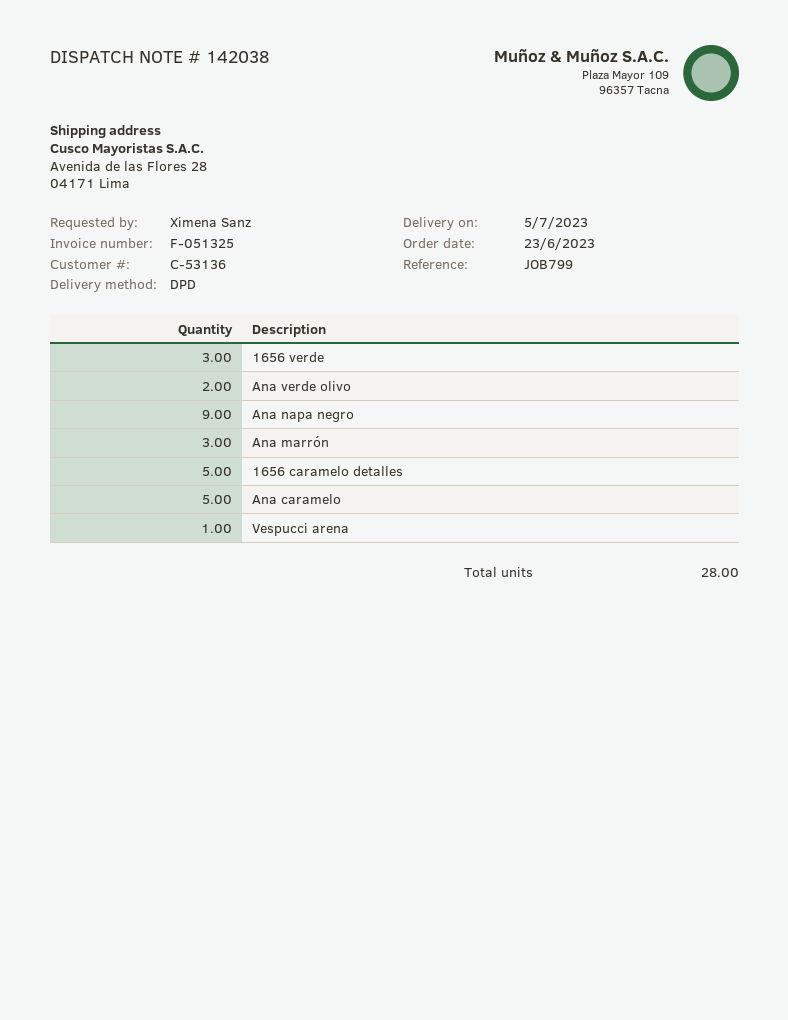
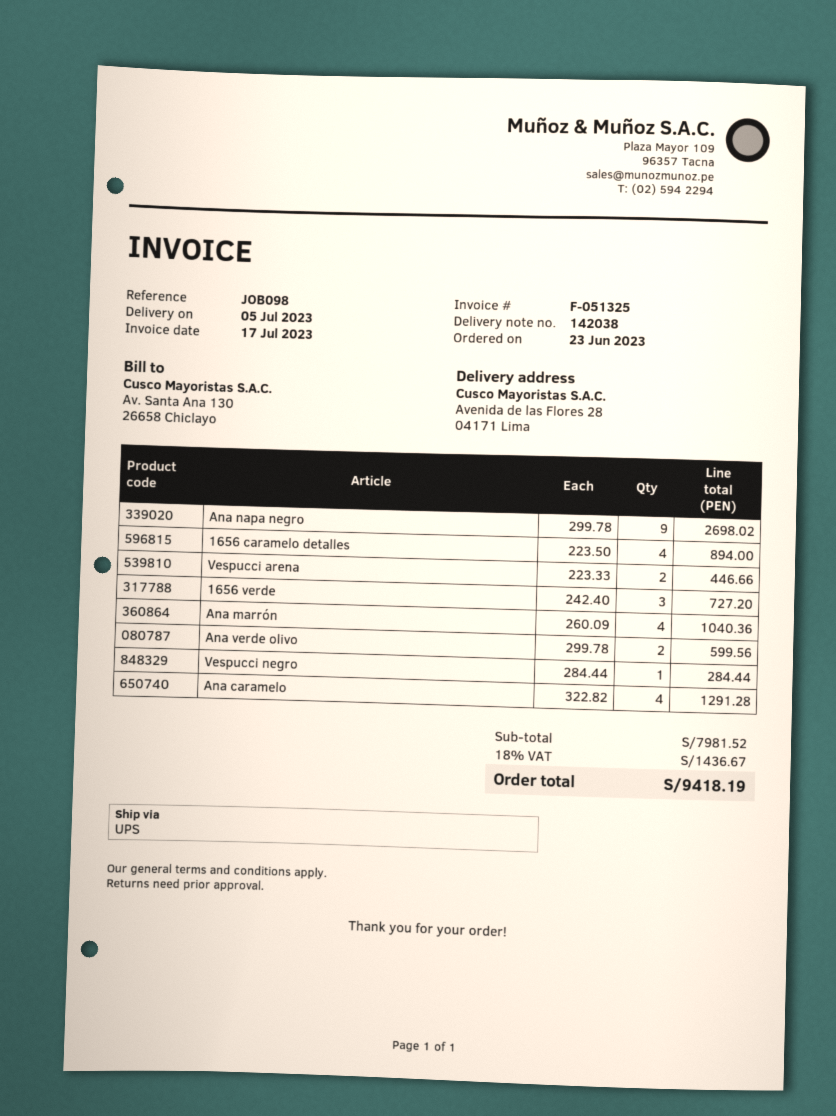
reference: JOB799 -> JOB098
shipping method: DPD -> UPS
Ana marrón: 3 -> 4
1656 caramelo detalles: 5 -> 4
Ana caramelo: 5 -> 4
Vespucci arena: 1 -> 2
Vespucci negro: none -> 1

